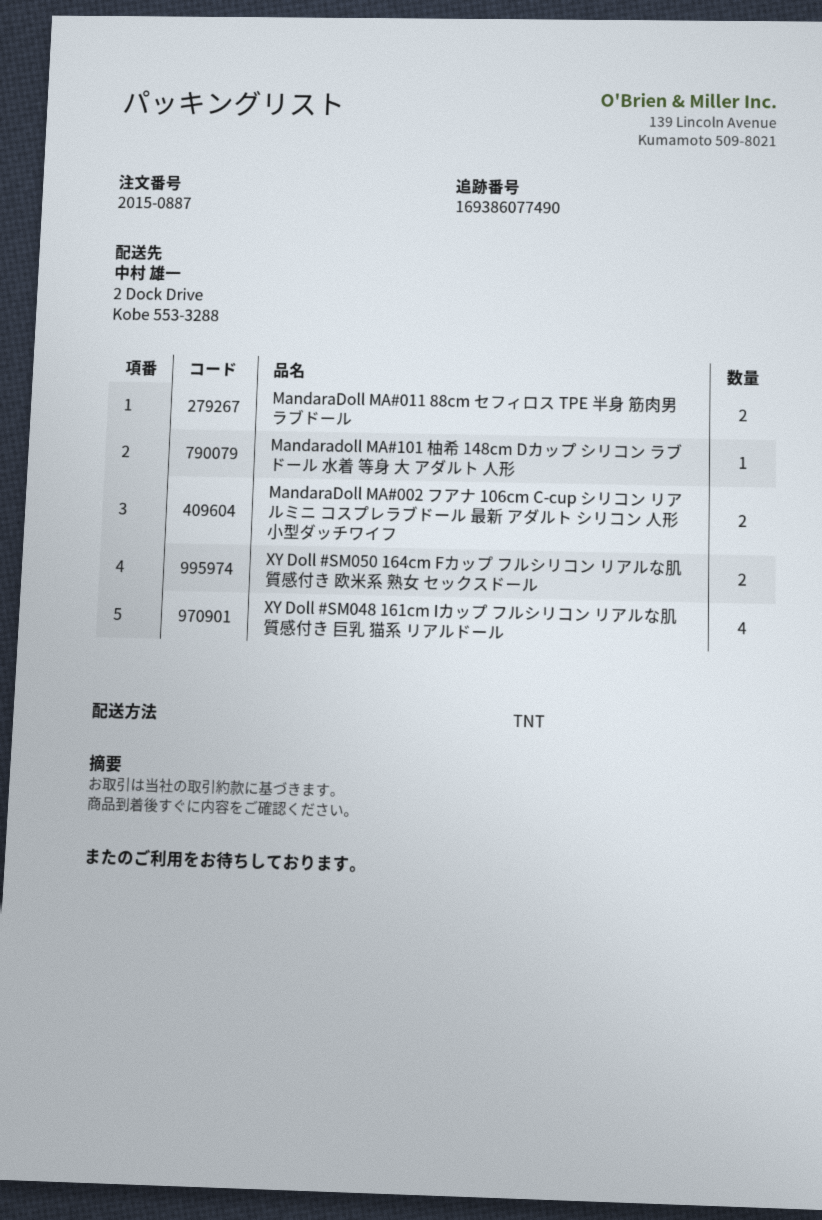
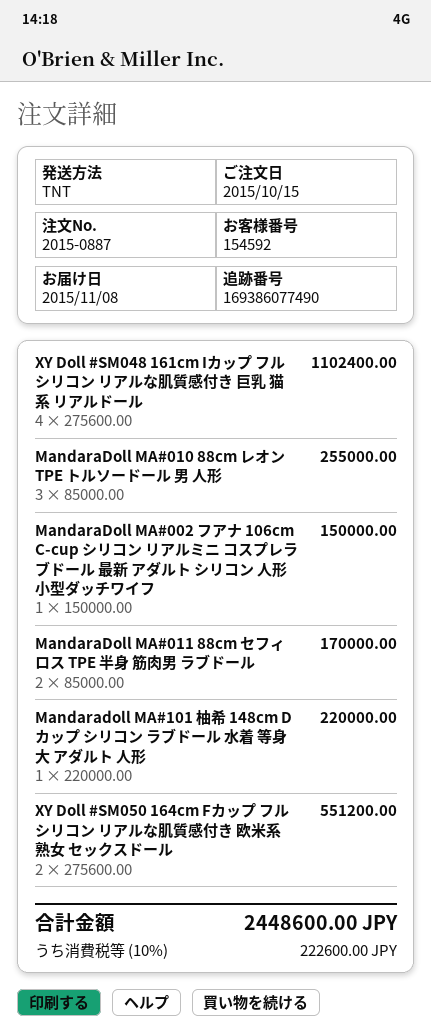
MandaraDoll MA#002 フアナ 106cm C-cup シリコン リアルミニ コスプレラブドール 最新 アダルト シリコン 人形 小型ダッチワイフ: 2 -> 1
MandaraDoll MA#010 88cm レオン TPE トルソードール 男 人形: none -> 3

